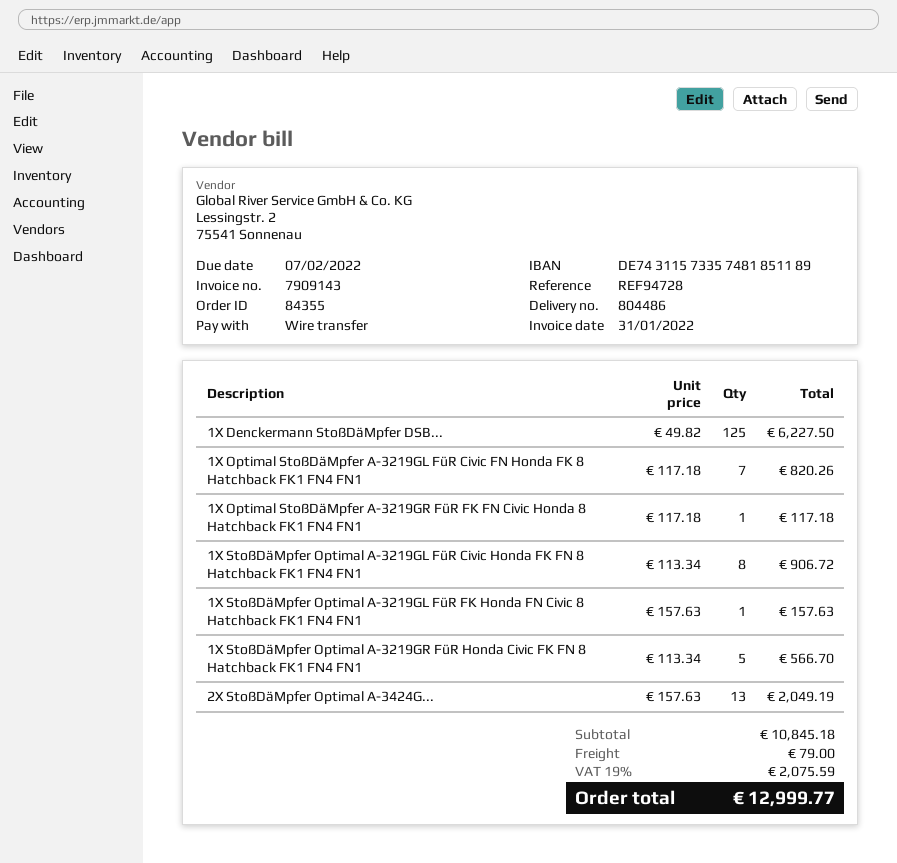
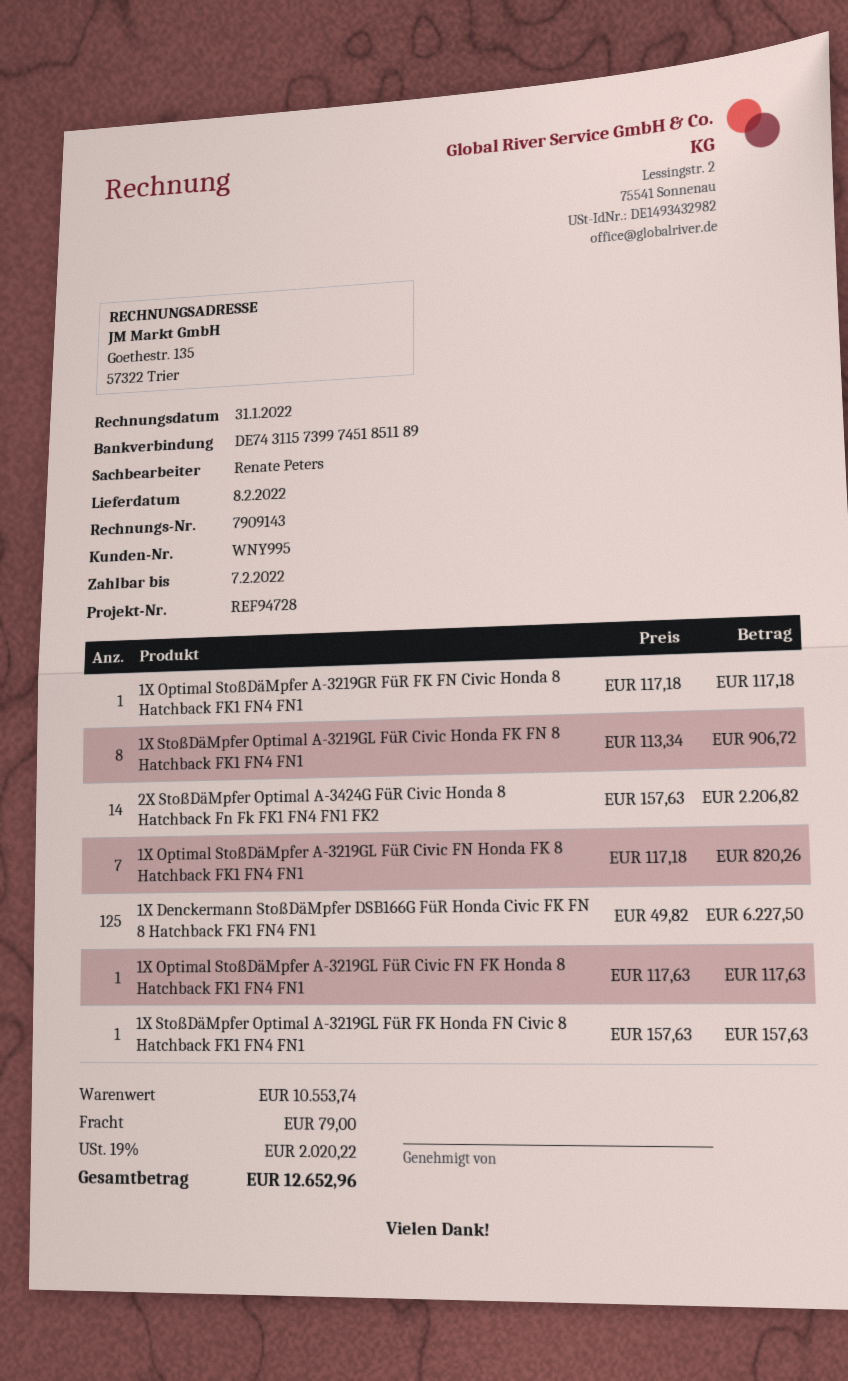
bank account: DE74311573357481851189 -> DE74311573997451851189
1X StoßDäMpfer Optimal A-3219GR FüR Honda Civic FK FN 8 Hatchback FK1 FN4 FN1: 5 x 113.34 = 566.70 -> none
2X StoßDäMpfer Optimal A-3424G...: 13 x 157.63 = 2049.19 -> 14 x 157.63 = 2206.82
1X Optimal StoßDäMpfer A-3219GL FüR Civic FN FK Honda 8 Hatchback FK1 FN4 FN1: none -> 1 x 117.63 = 117.63
subtotal: 10845.18 -> 10553.74
tax: 19% = 2075.59 -> 19% = 2020.22
total: 12999.77 -> 12652.96

